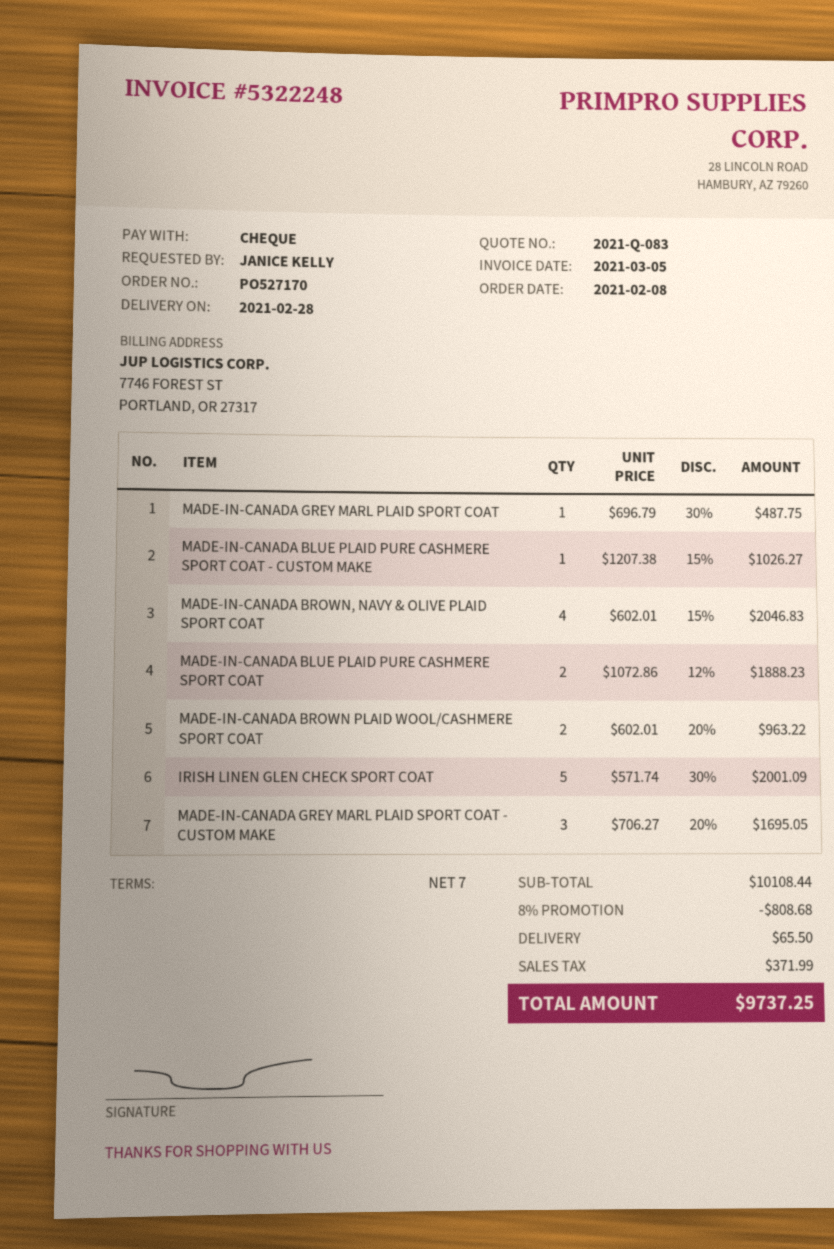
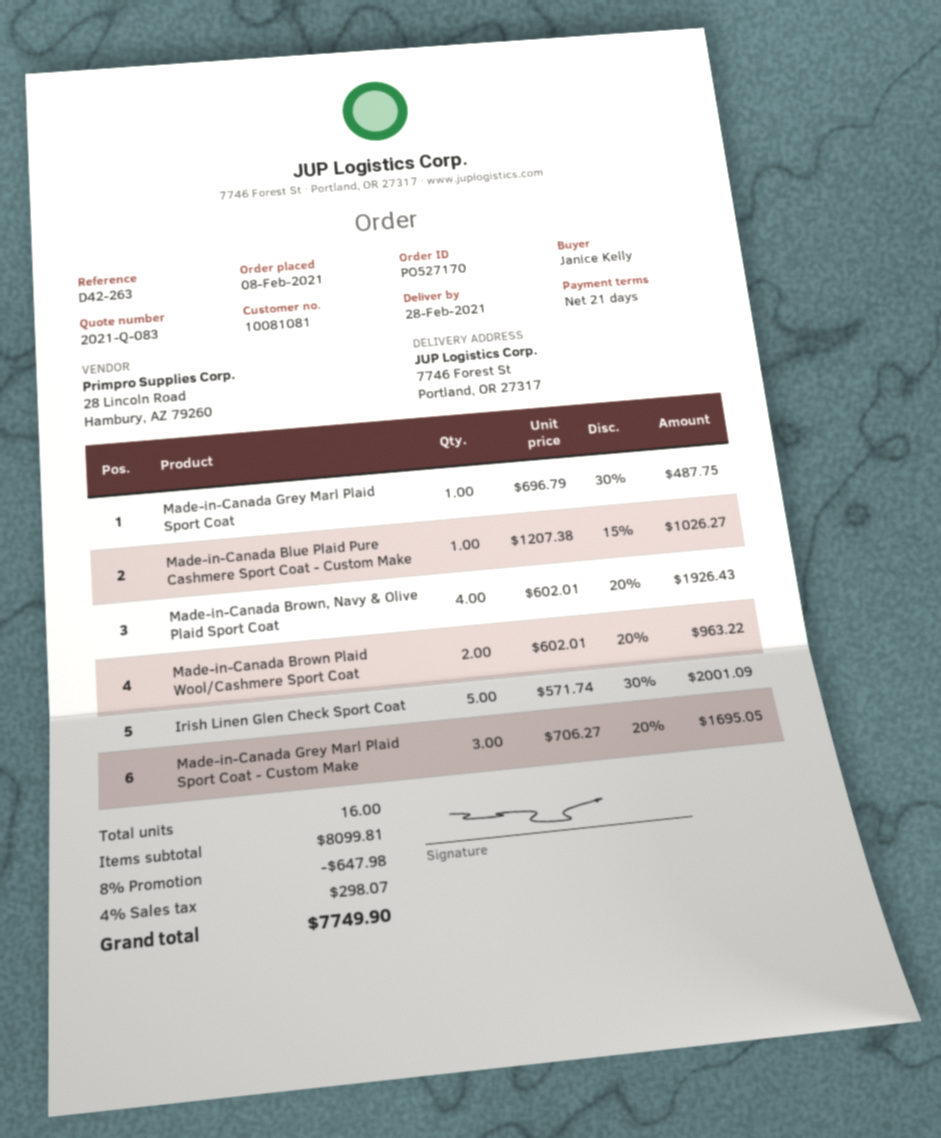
payment terms: 7 days -> 21 days
MADE-IN-CANADA BROWN, NAVY & OLIVE PLAID SPORT COAT: 4 x 602.01 - 15% = 2046.83 -> 4 x 602.01 - 20% = 1926.43
MADE-IN-CANADA BLUE PLAID PURE CASHMERE SPORT COAT: 2 x 1072.86 - 12% = 1888.23 -> none
subtotal: 10108.44 -> 8099.81
discount: 8% = 808.68 -> 8% = 647.98
shipping: 65.50 -> none
tax: 371.99 -> 298.07
total: 9737.25 -> 7749.90

